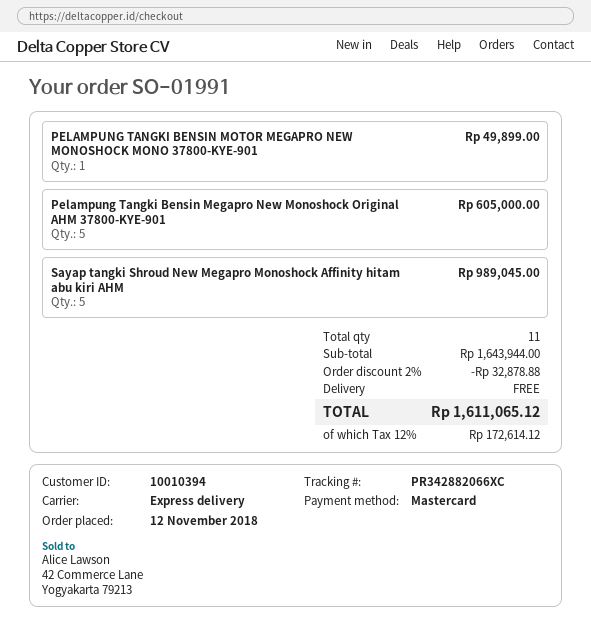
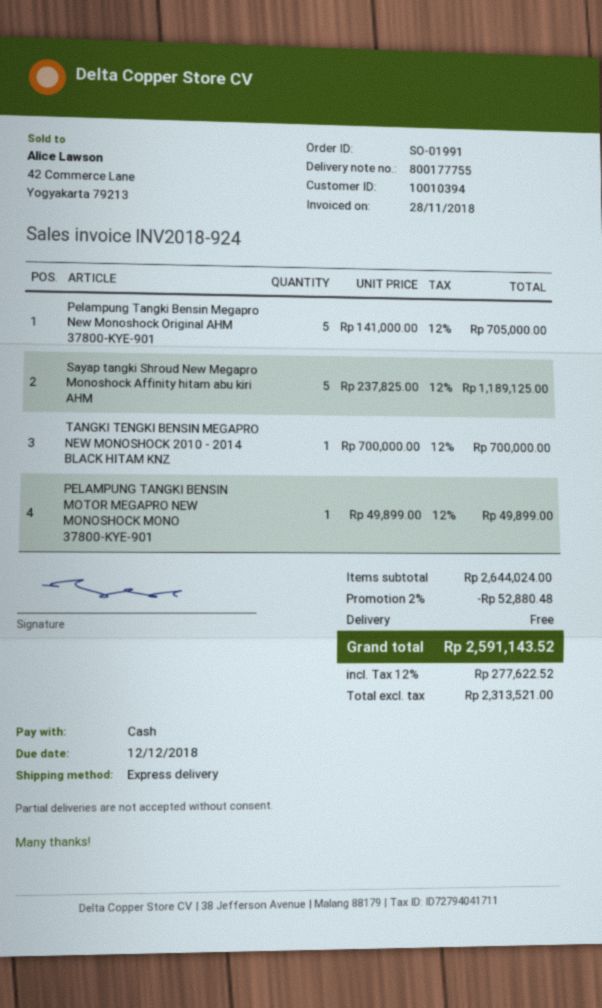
payment method: Mastercard -> cash
Pelampung Tangki Bensin Megapro New Monoshock Original AHM 37800-KYE-901: 5 for 605000.00 -> 5 for 705000.00
Sayap tangki Shroud New Megapro Monoshock Affinity hitam abu kiri AHM: 5 for 989045.00 -> 5 for 1189125.00
TANGKI TENGKI BENSIN MEGAPRO NEW MONOSHOCK 2010 - 2014 BLACK HITAM KNZ: none -> 1 for 700000.00
subtotal: 1643944.00 -> 2644024.00
discount: 2% = 32878.88 -> 2% = 52880.48
tax: 12% = 172614.12 -> 12% = 277622.52
total: 1611065.12 -> 2591143.52

